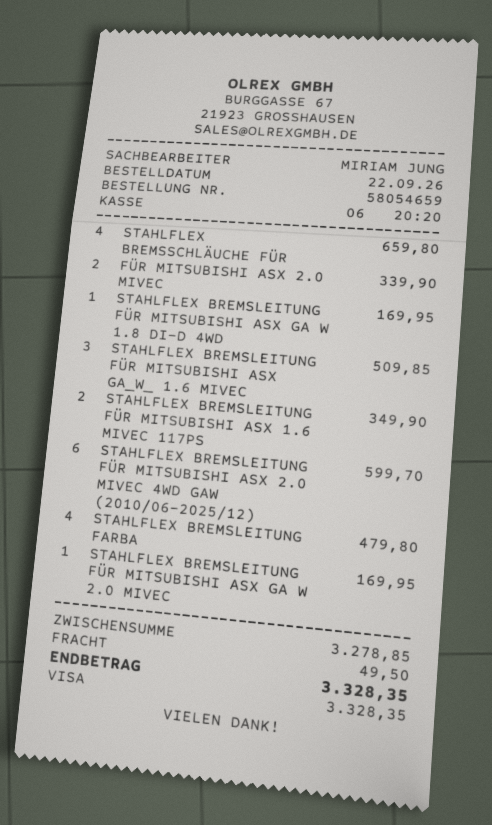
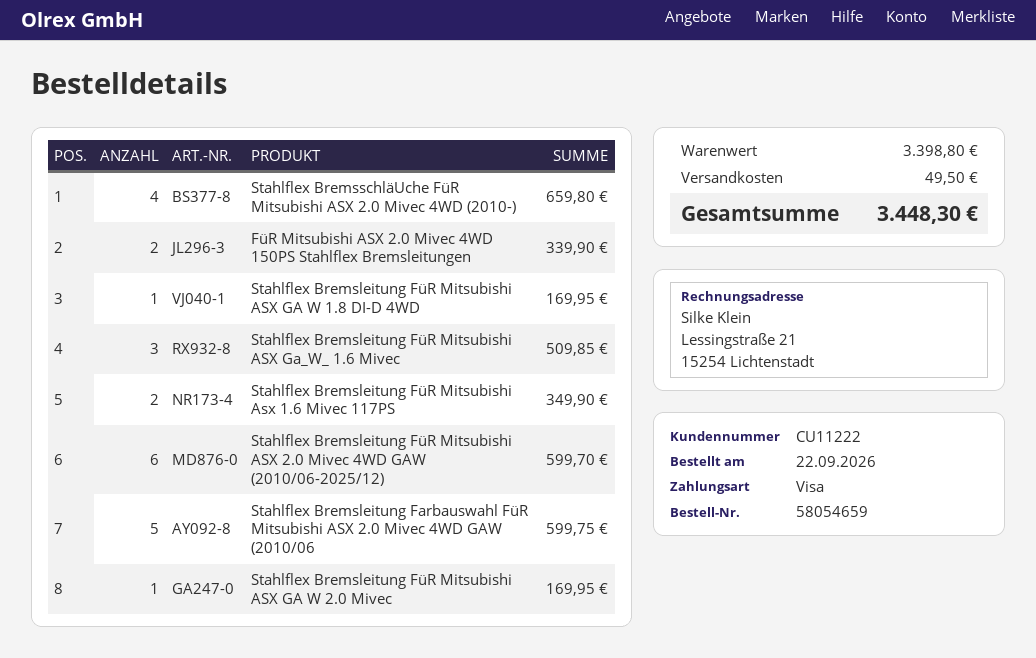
STAHLFLEX BREMSLEITUNG FARBA: 4 for 479.80 -> 5 for 599.75
subtotal: 3278.85 -> 3398.80
total: 3328.35 -> 3448.30

